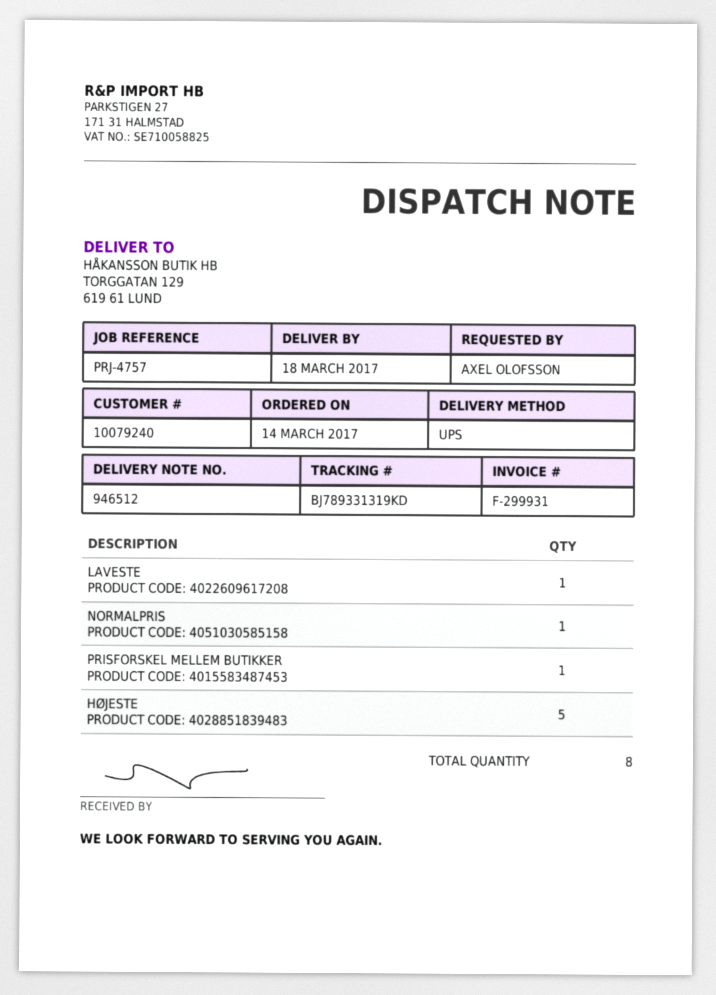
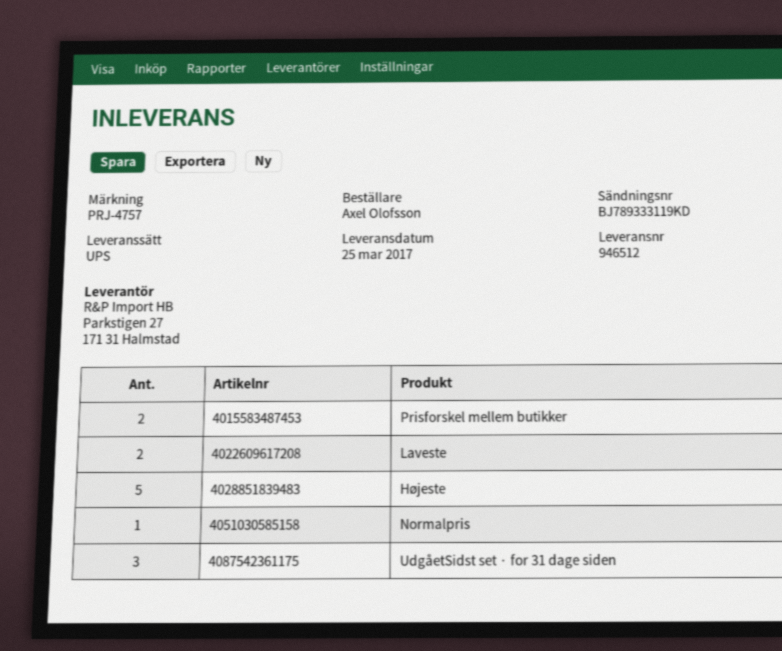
delivery date: 2017-03-18 -> 2017-03-25
tracking number: BJ789331319KD -> BJ789333119KD
LAVESTE: 1 -> 2
PRISFORSKEL MELLEM BUTIKKER: 1 -> 2
UdgåetSidst set · for 31 dage siden: none -> 3

